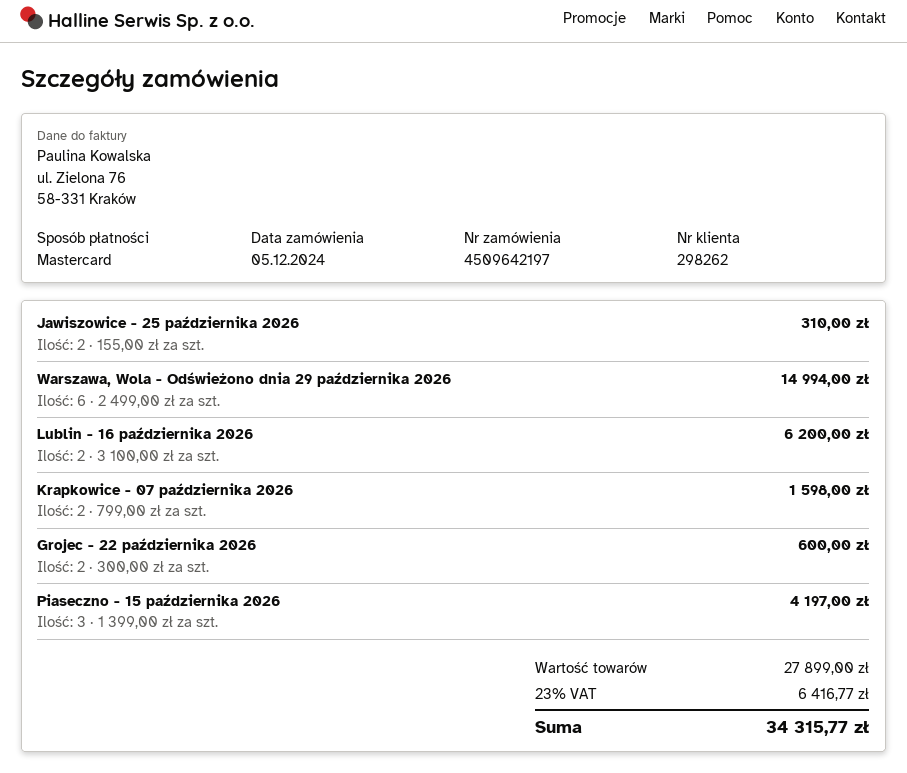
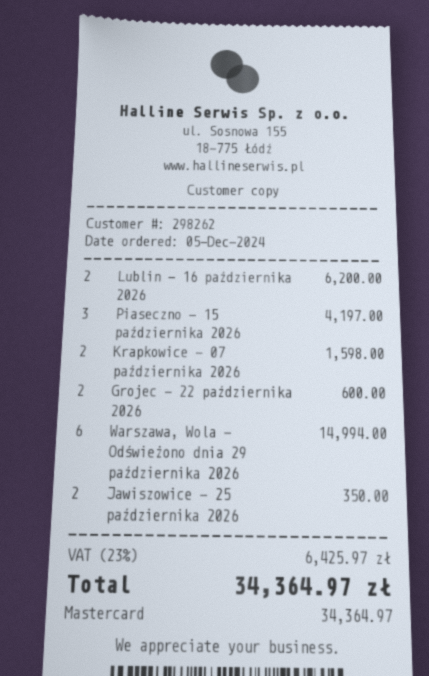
Jawiszowice - 25 października 2026: 2 for 310.00 -> 2 for 350.00
tax: 23% = 6416.77 -> 23% = 6425.97
total: 34315.77 -> 34364.97

